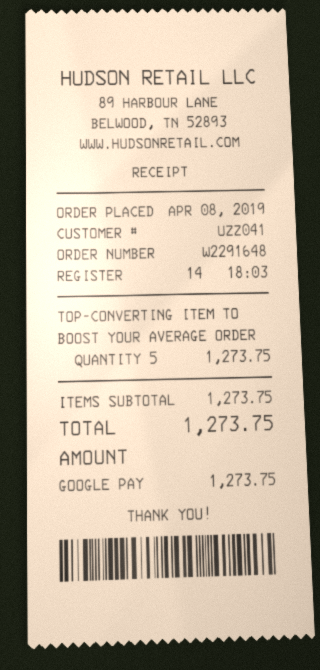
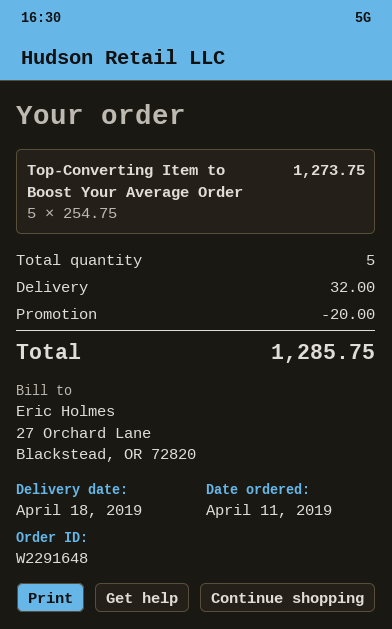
order date: 2019-04-08 -> 2019-04-11
discount: none -> 20.00
shipping: none -> 32.00
total: 1273.75 -> 1285.75

